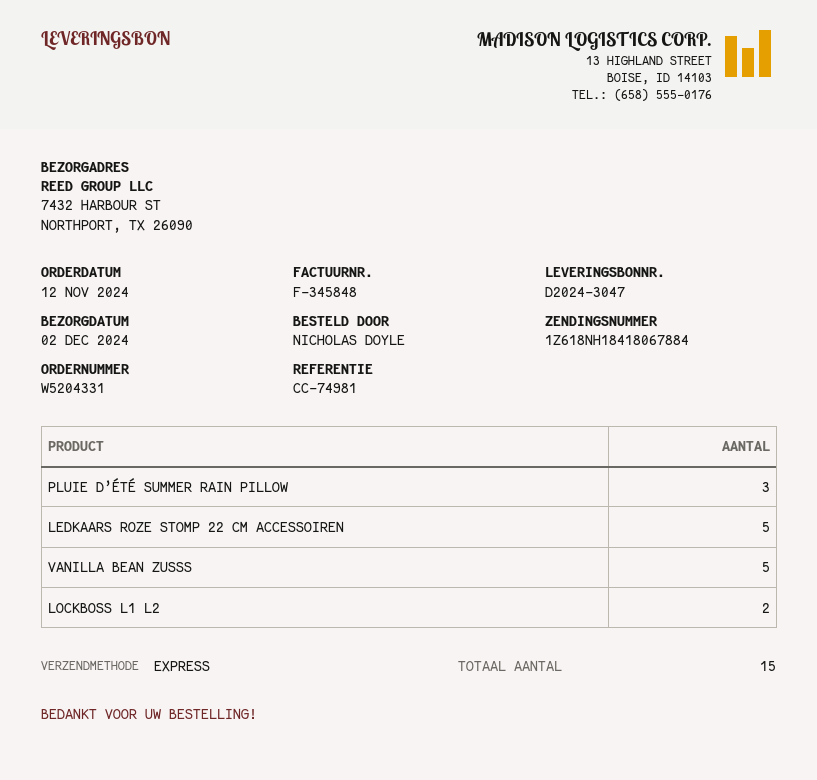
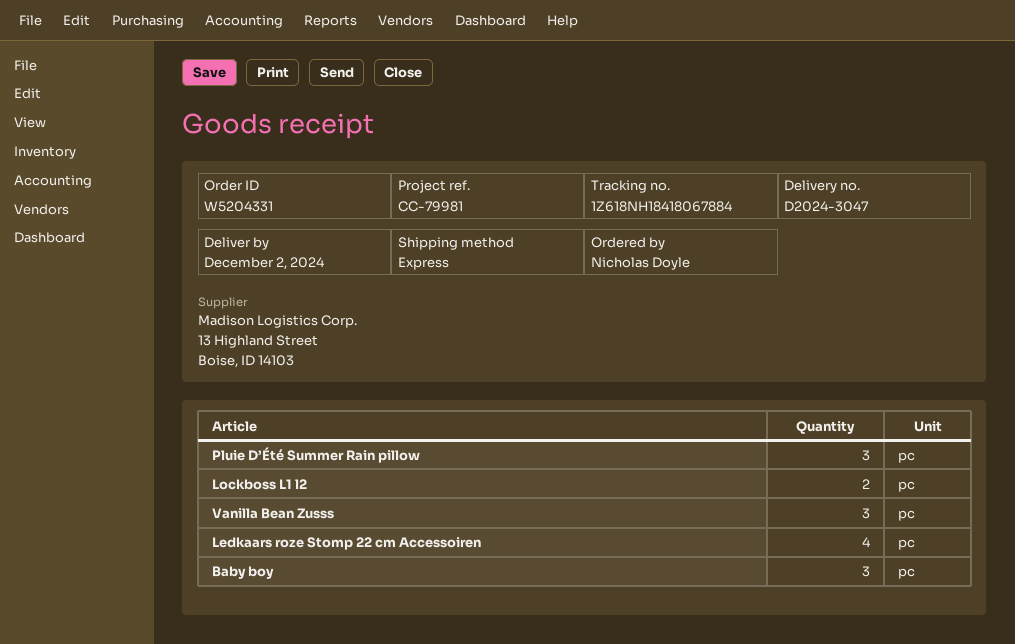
reference: CC-74981 -> CC-79981
LEDKAARS ROZE STOMP 22 CM ACCESSOIREN: 5 -> 4
VANILLA BEAN ZUSSS: 5 -> 3
Baby boy: none -> 3

